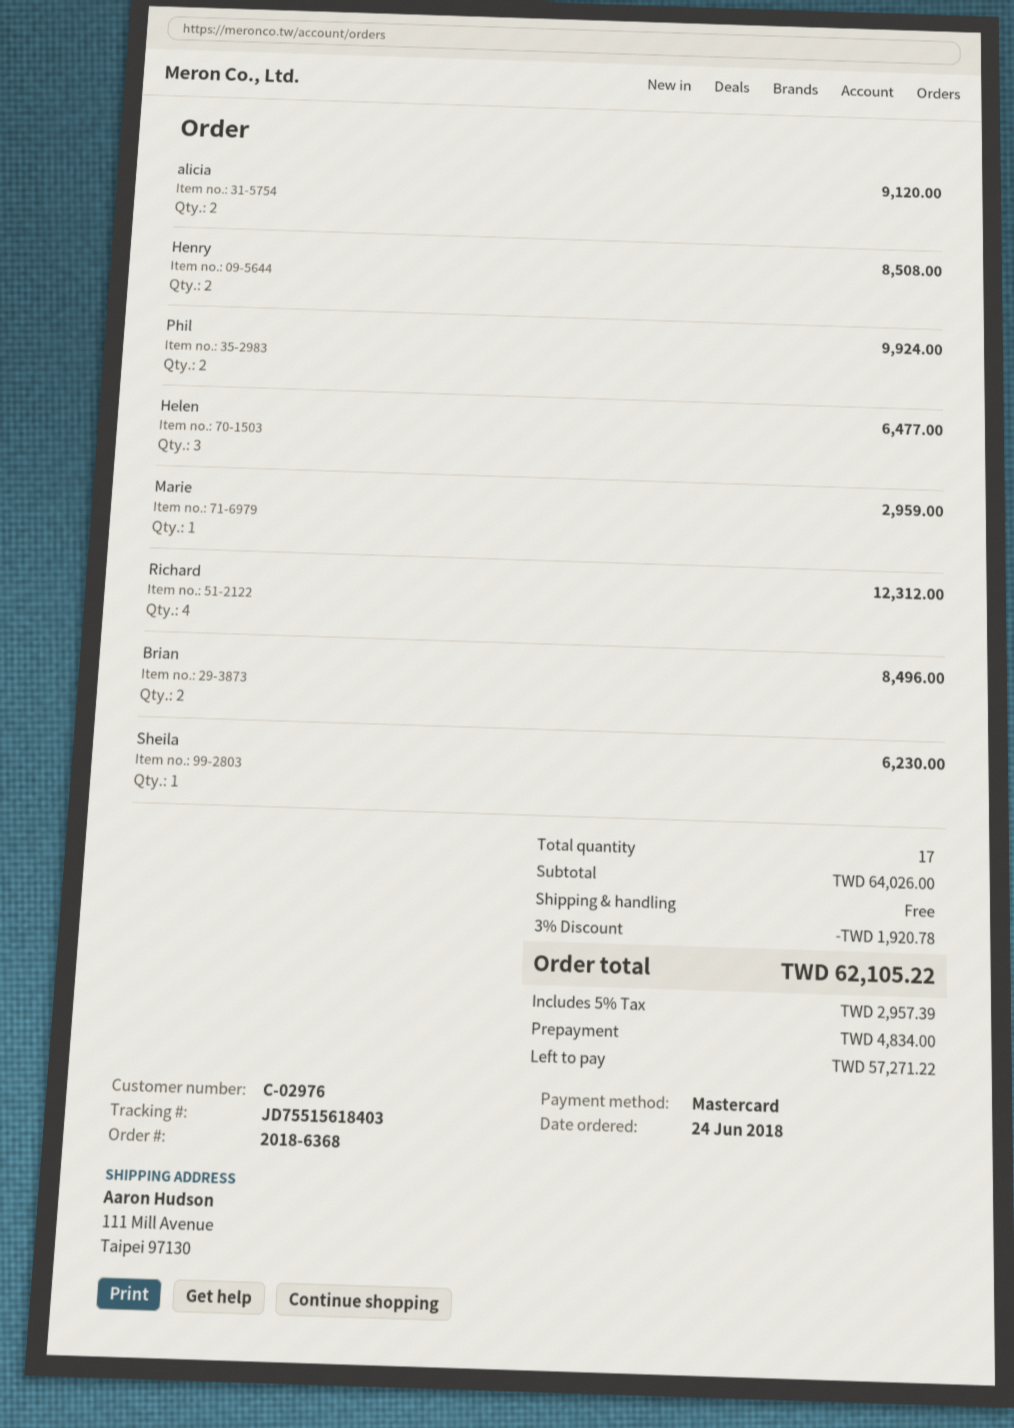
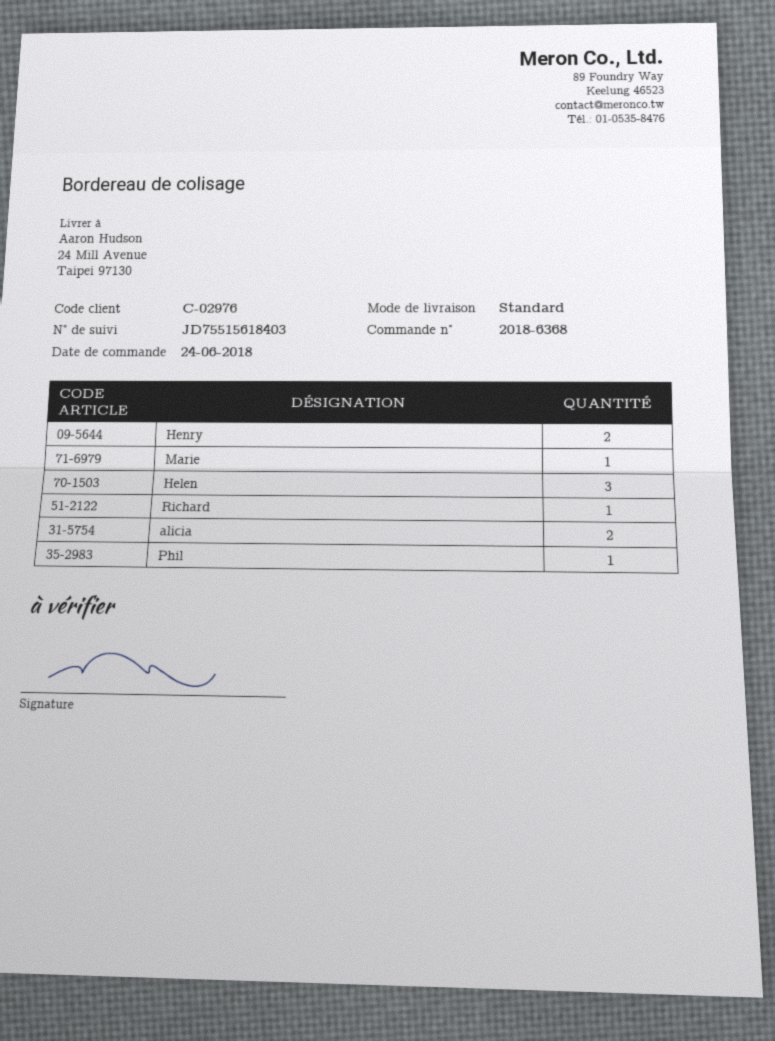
ship to: 111 Mill Avenue, Taipei 97130 -> 24 Mill Avenue, Taipei 97130
Phil: 2 -> 1
Richard: 4 -> 1
Brian: 2 -> none
Sheila: 1 -> none

